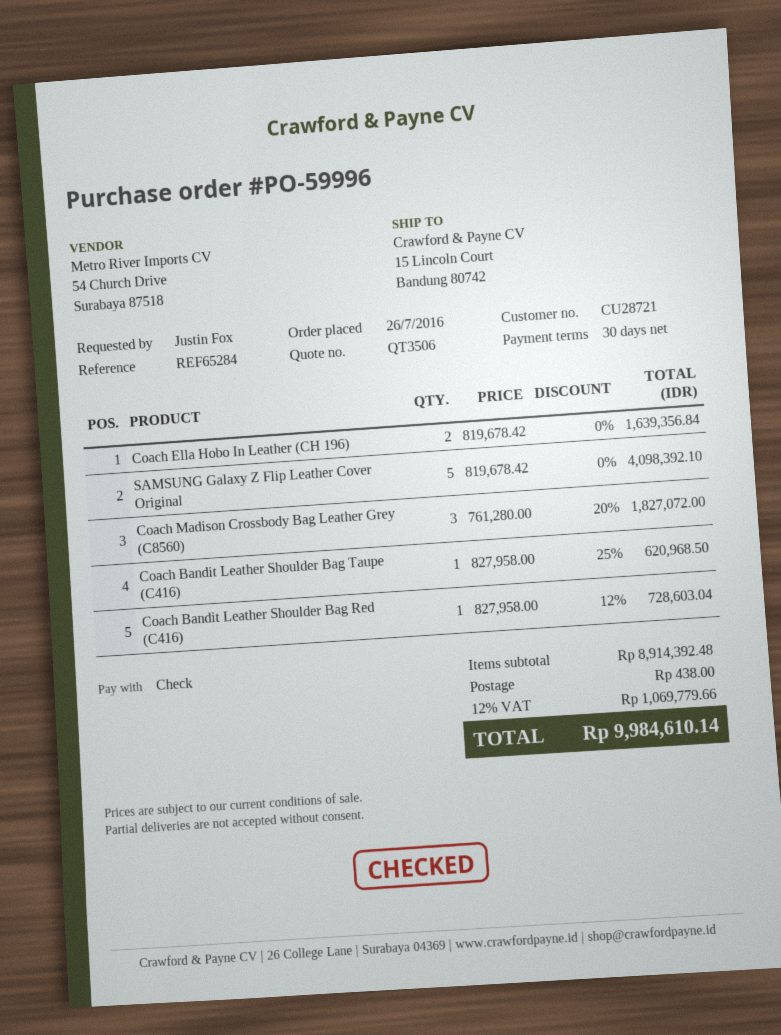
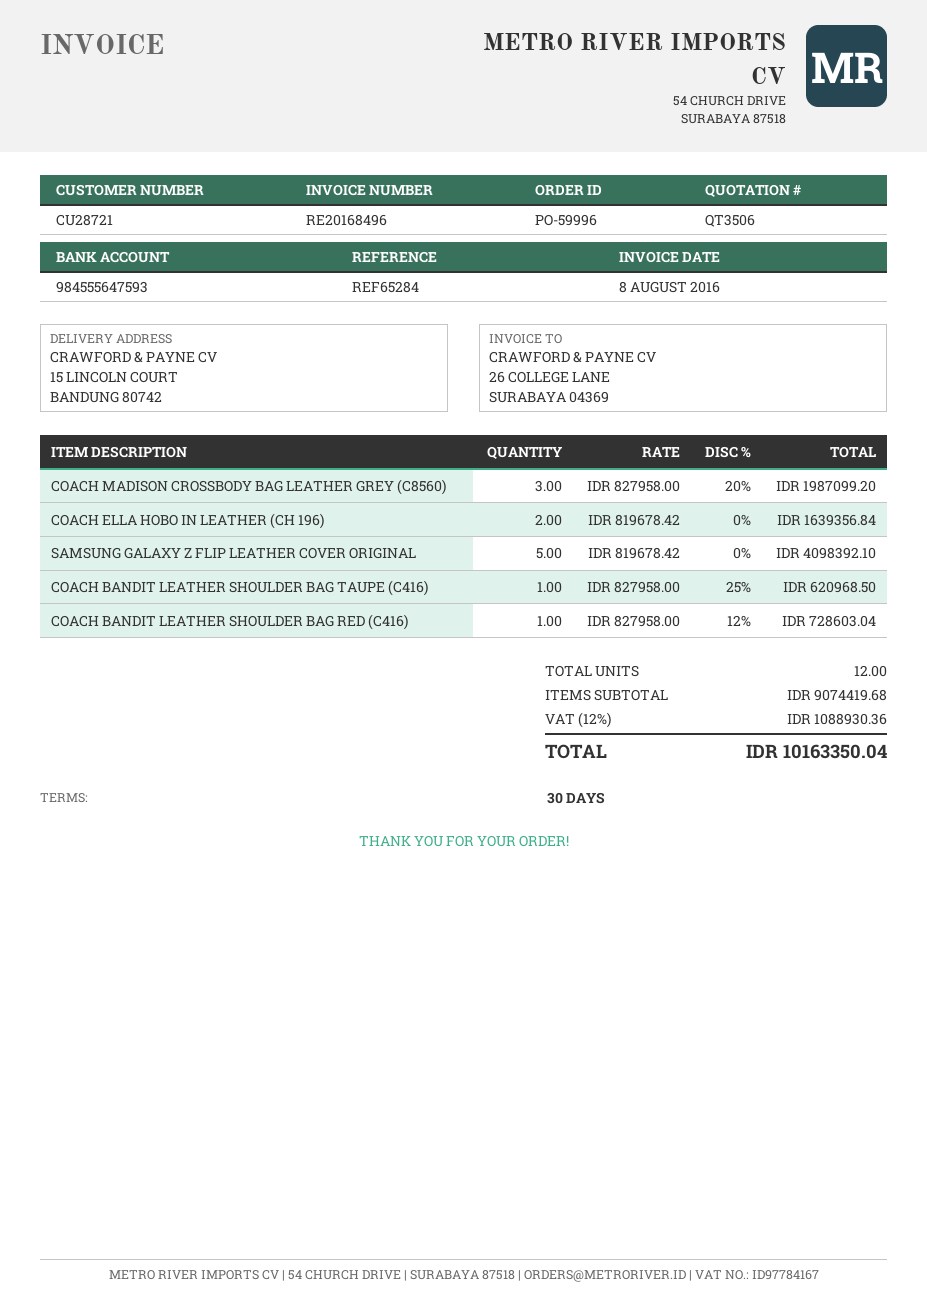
Coach Madison Crossbody Bag Leather Grey (C8560): 3 x 761280.00 - 20% = 1827072.00 -> 3 x 827958.00 - 20% = 1987099.20
subtotal: 8914392.48 -> 9074419.68
shipping: 438.00 -> none
tax: 12% = 1069779.66 -> 12% = 1088930.36
total: 9984610.14 -> 10163350.04

